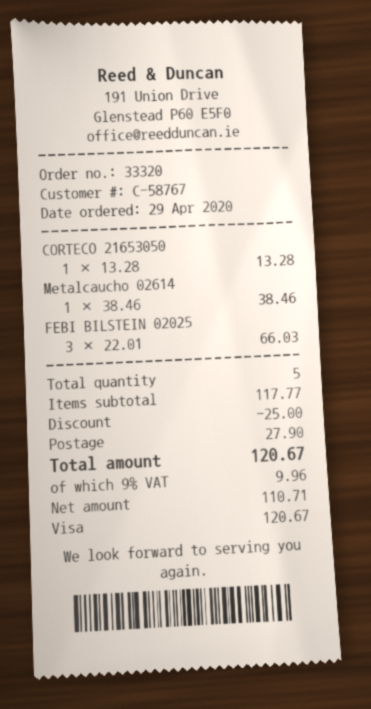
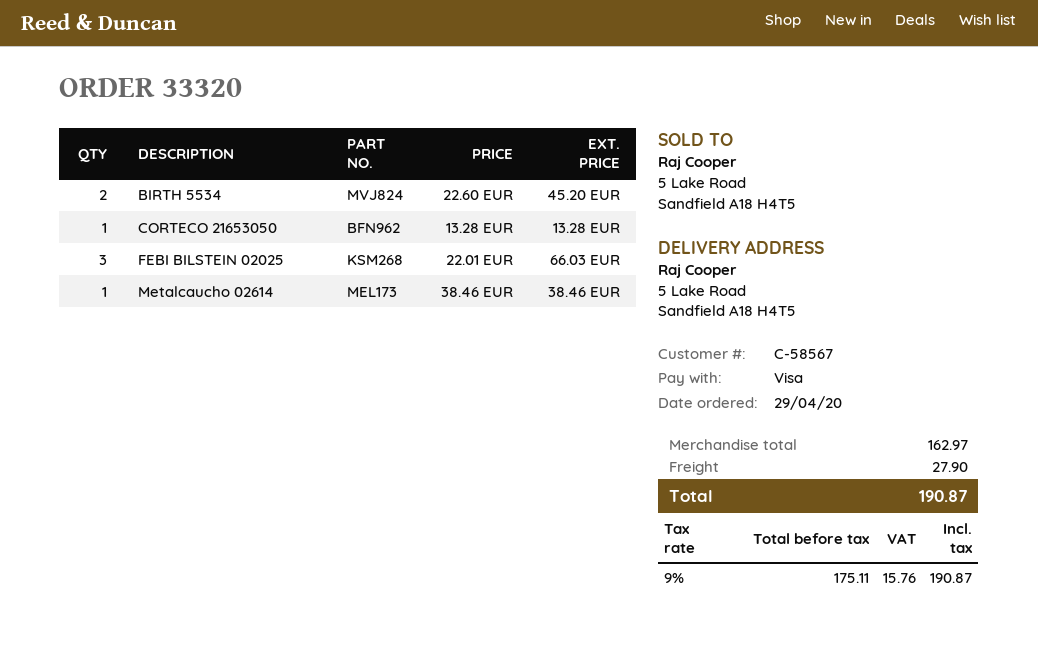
customer number: C-58767 -> C-58567
BIRTH 5534: none -> 2 x 22.60 = 45.20
subtotal: 117.77 -> 162.97
discount: 25.00 -> none
net: 110.71 -> 175.11
tax: 9% = 9.96 -> 9% = 15.76
total: 120.67 -> 190.87

